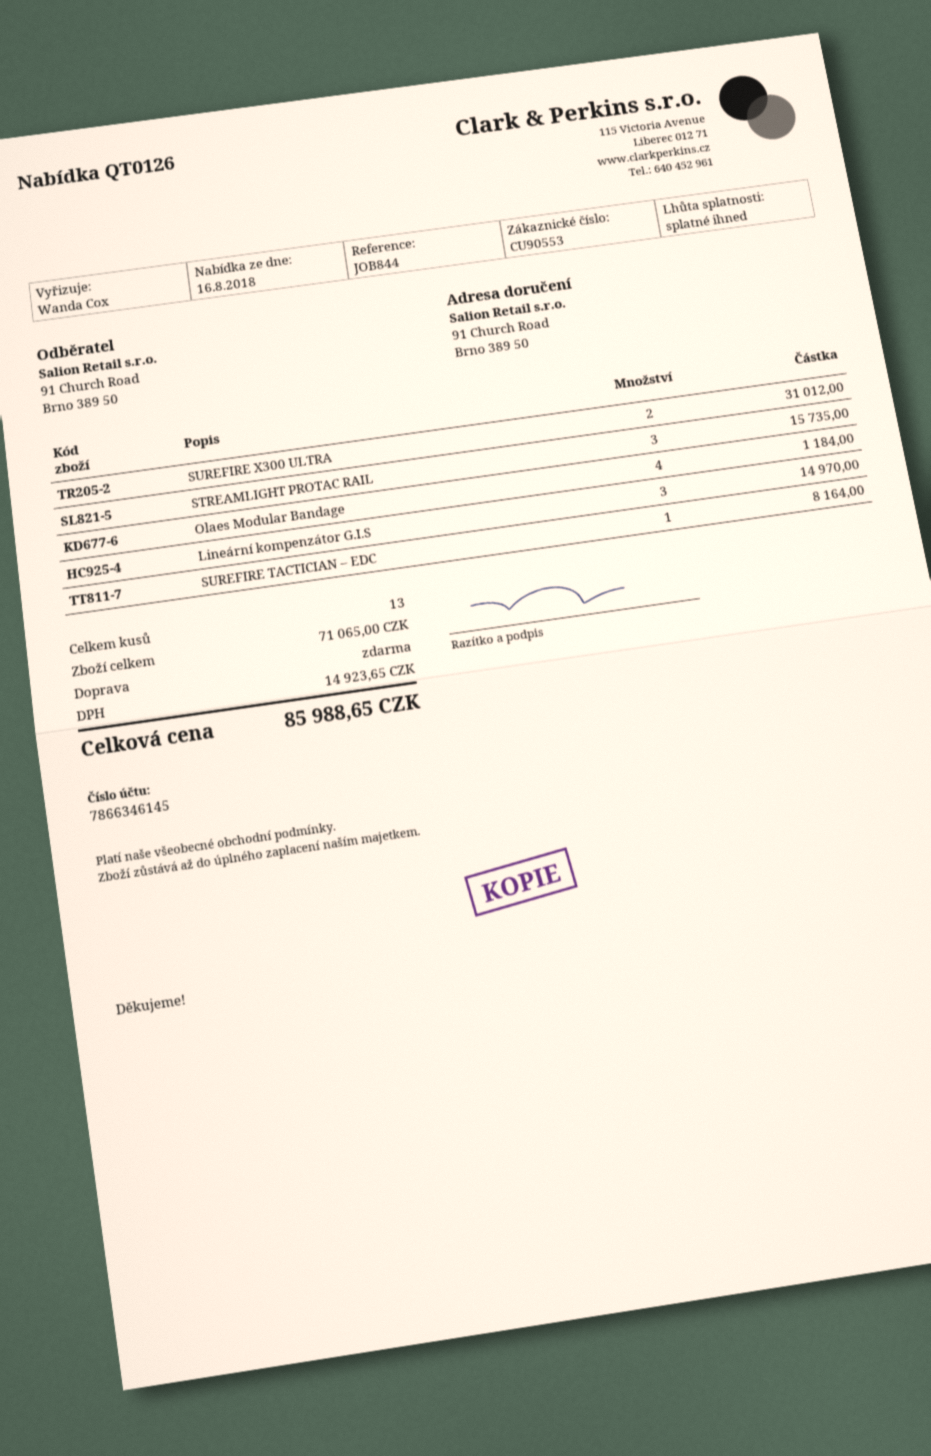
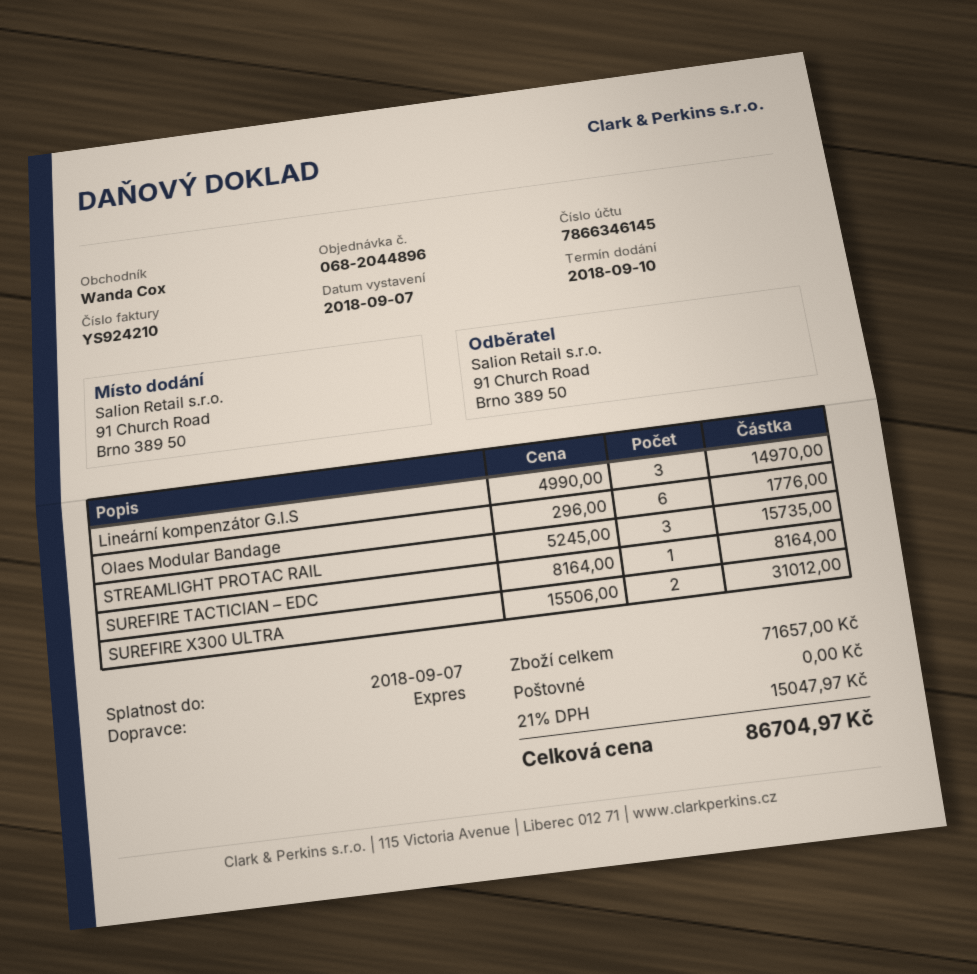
Olaes Modular Bandage: 4 for 1184.00 -> 6 for 1776.00
subtotal: 71065.00 -> 71657.00
tax: 14923.65 -> 15047.97
total: 85988.65 -> 86704.97

